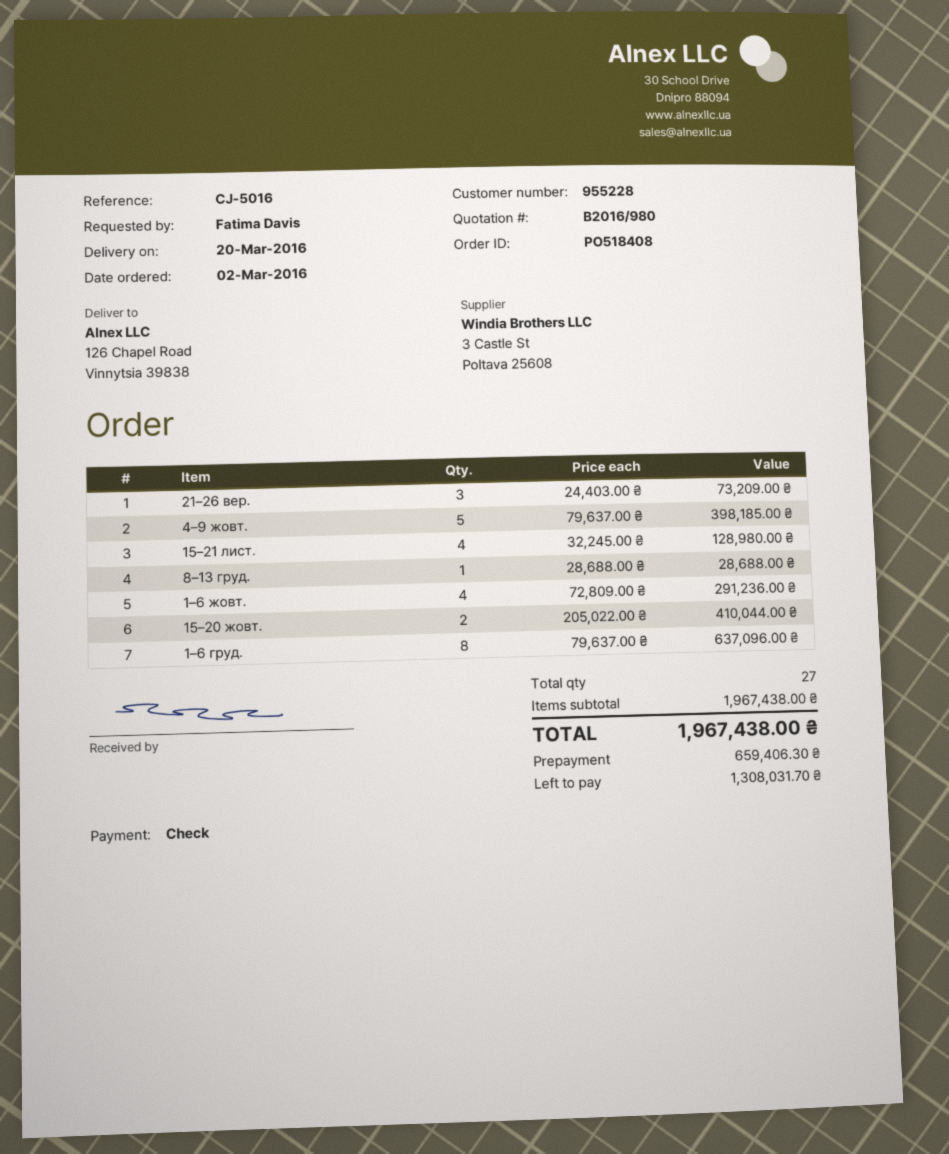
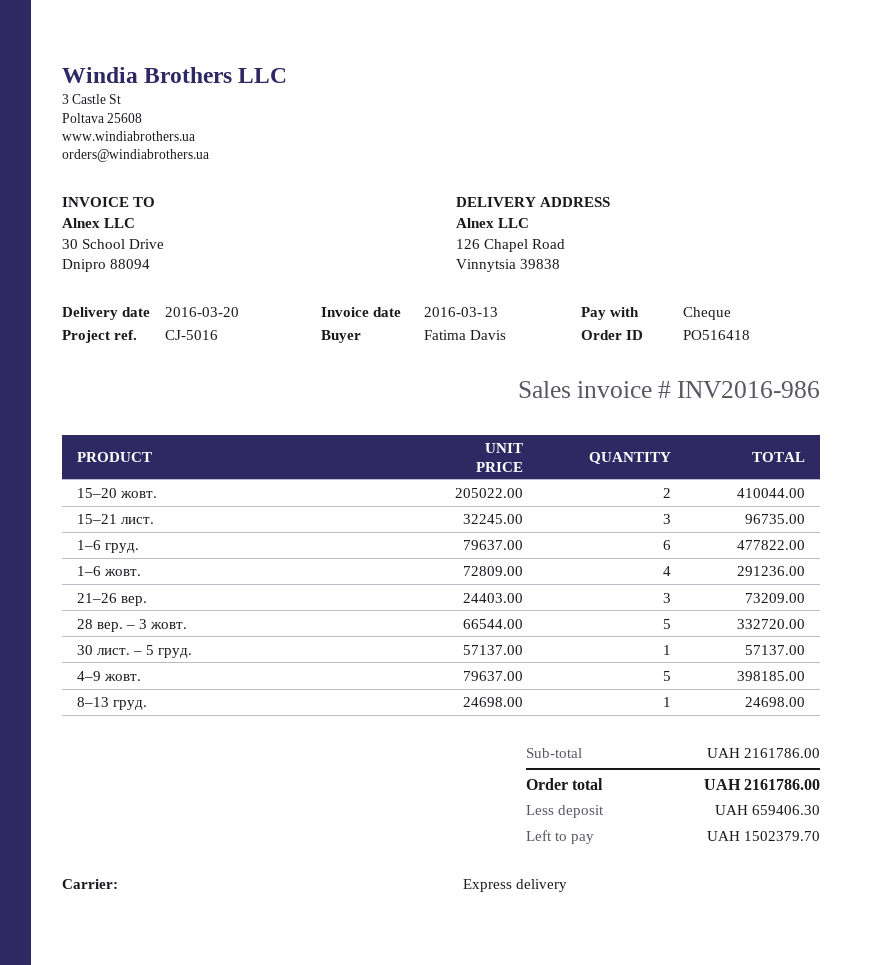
order number: PO518408 -> PO516418
15–21 лист.: 4 x 32245.00 = 128980.00 -> 3 x 32245.00 = 96735.00
8–13 груд.: 1 x 28688.00 = 28688.00 -> 1 x 24698.00 = 24698.00
1–6 груд.: 8 x 79637.00 = 637096.00 -> 6 x 79637.00 = 477822.00
28 вер. – 3 жовт.: none -> 5 x 66544.00 = 332720.00
30 лист. – 5 груд.: none -> 1 x 57137.00 = 57137.00
subtotal: 1967438.00 -> 2161786.00
total: 1967438.00 -> 2161786.00
balance: 1308031.70 -> 1502379.70

